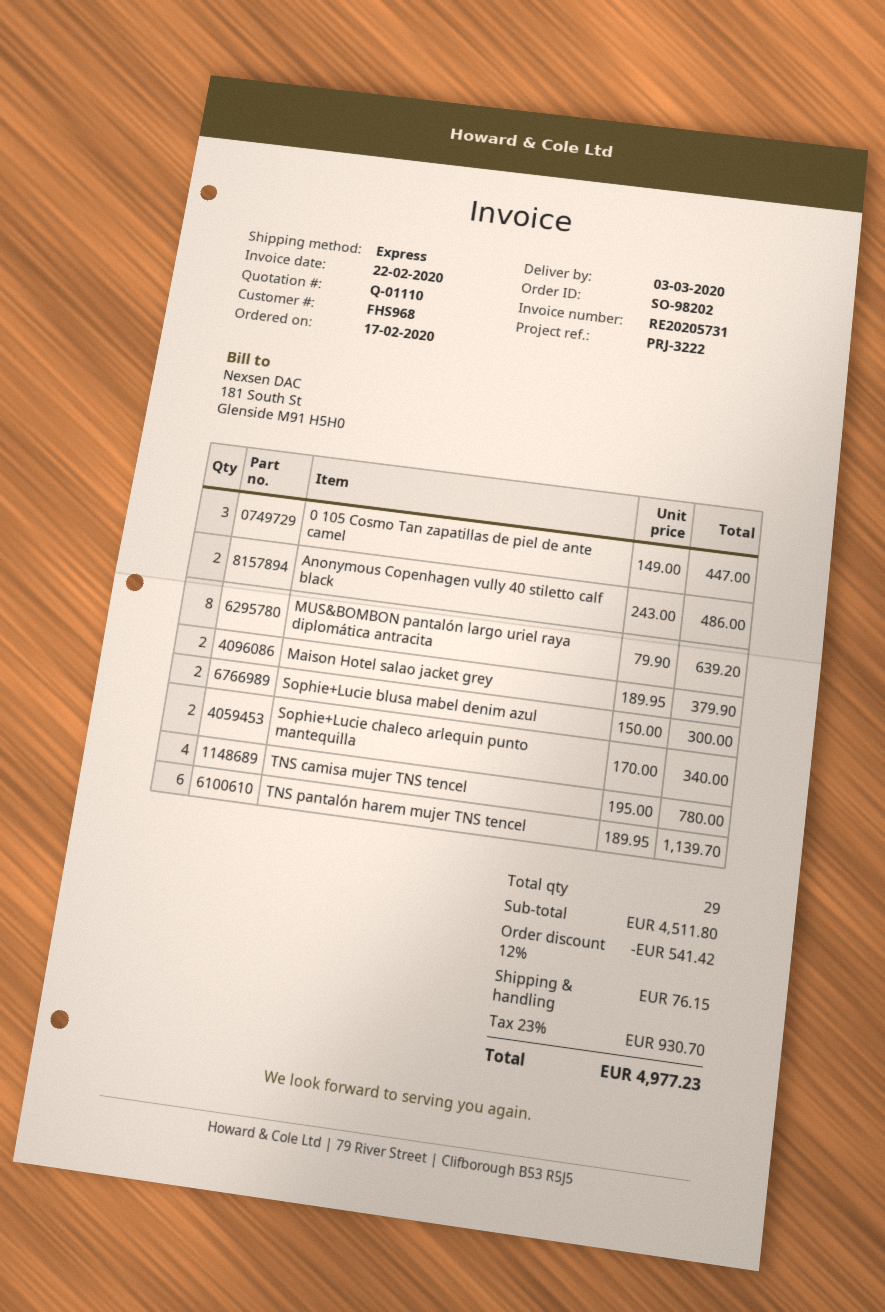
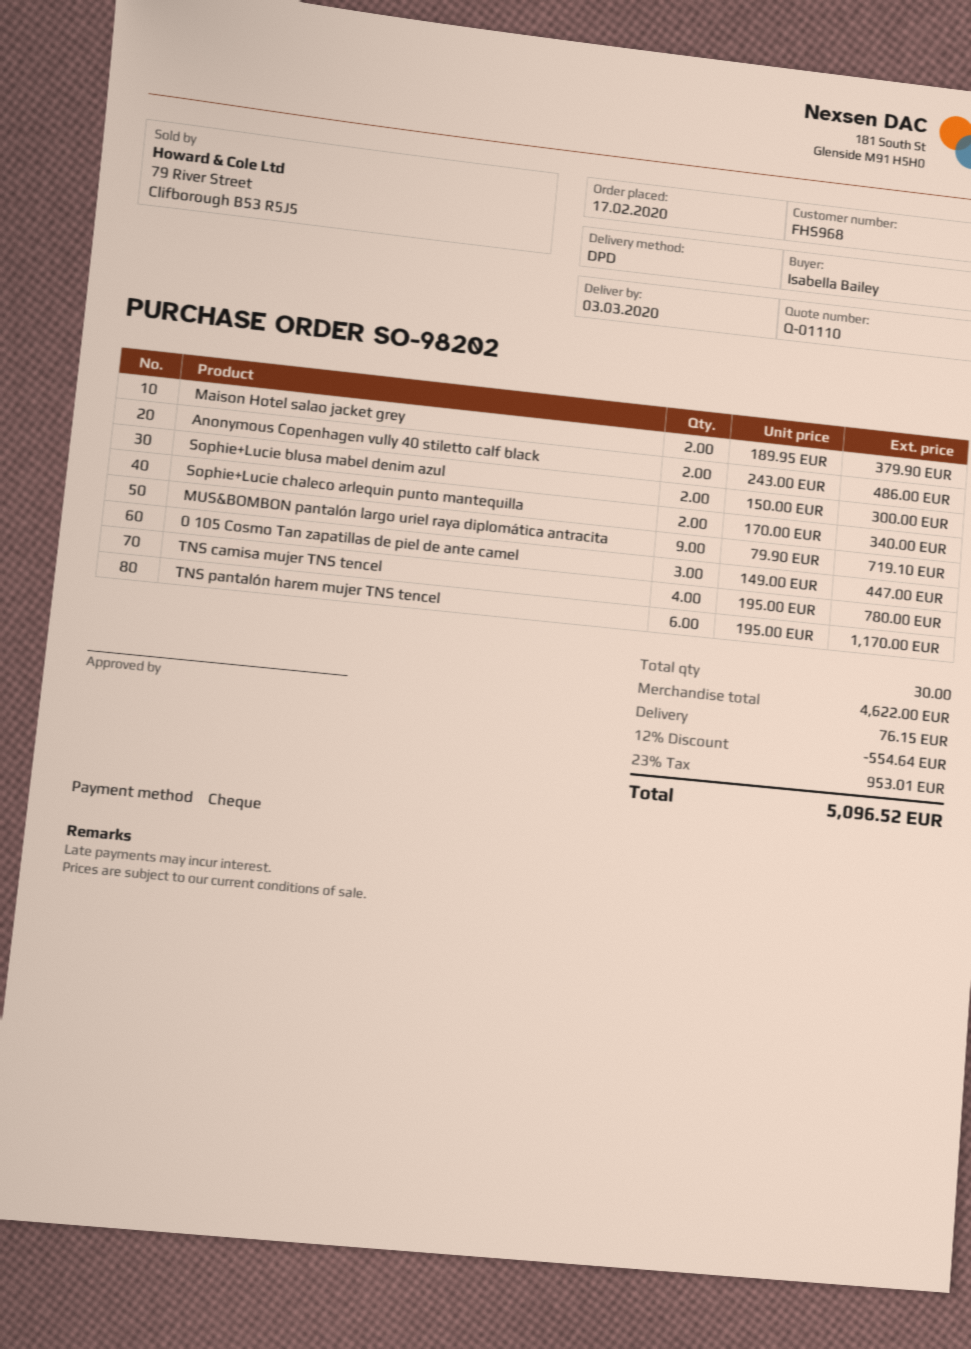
shipping method: express -> DPD
MUS&BOMBON pantalón largo uriel raya diplomática antracita: 8 x 79.90 = 639.20 -> 9 x 79.90 = 719.10
TNS pantalón harem mujer TNS tencel: 6 x 189.95 = 1139.70 -> 6 x 195.00 = 1170.00
total quantity: 29 -> 30
subtotal: 4511.80 -> 4622.00
discount: 12% = 541.42 -> 12% = 554.64
tax: 23% = 930.70 -> 23% = 953.01
total: 4977.23 -> 5096.52

